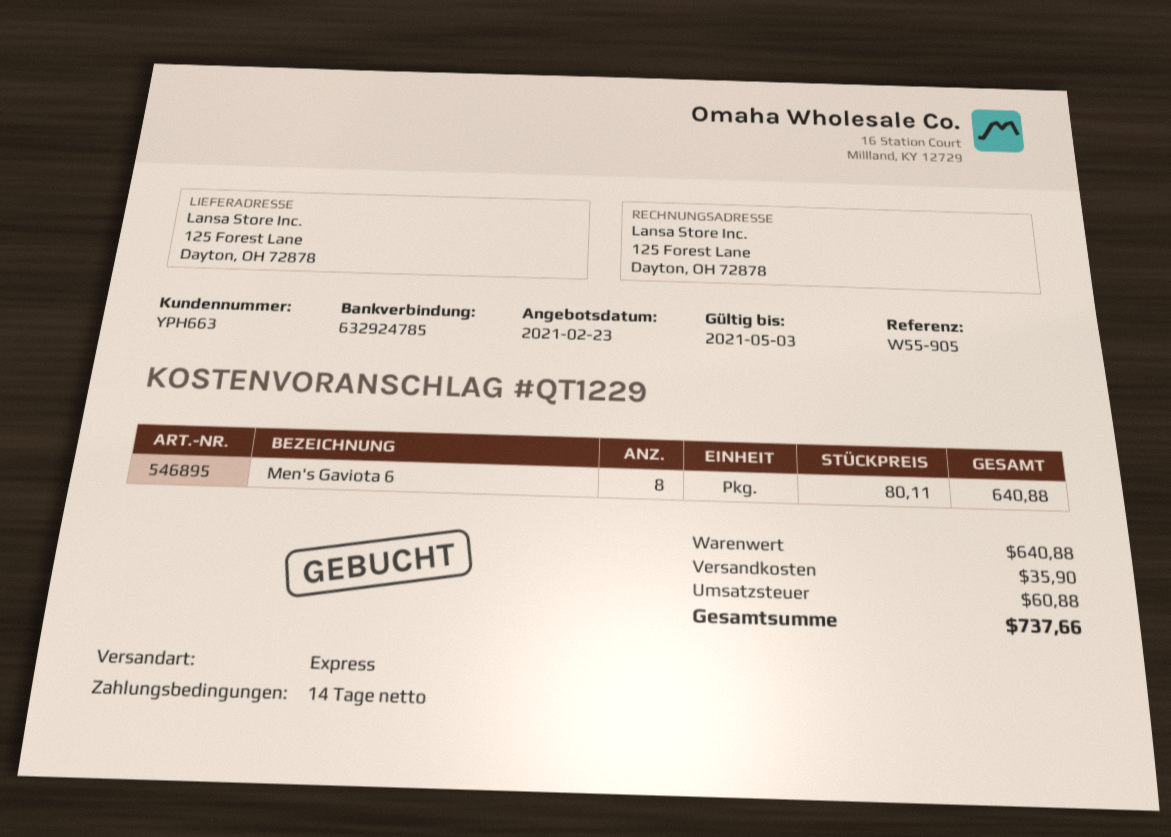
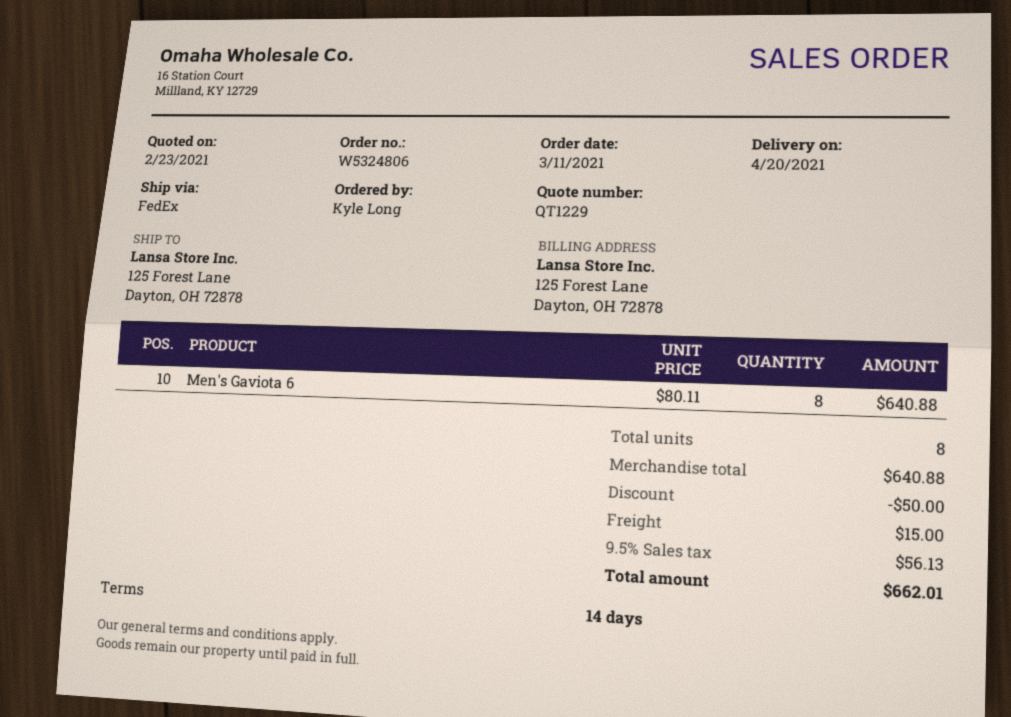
shipping method: express -> FedEx
discount: none -> 50.00
shipping: 35.90 -> 15.00
tax: 60.88 -> 56.13
total: 737.66 -> 662.01

